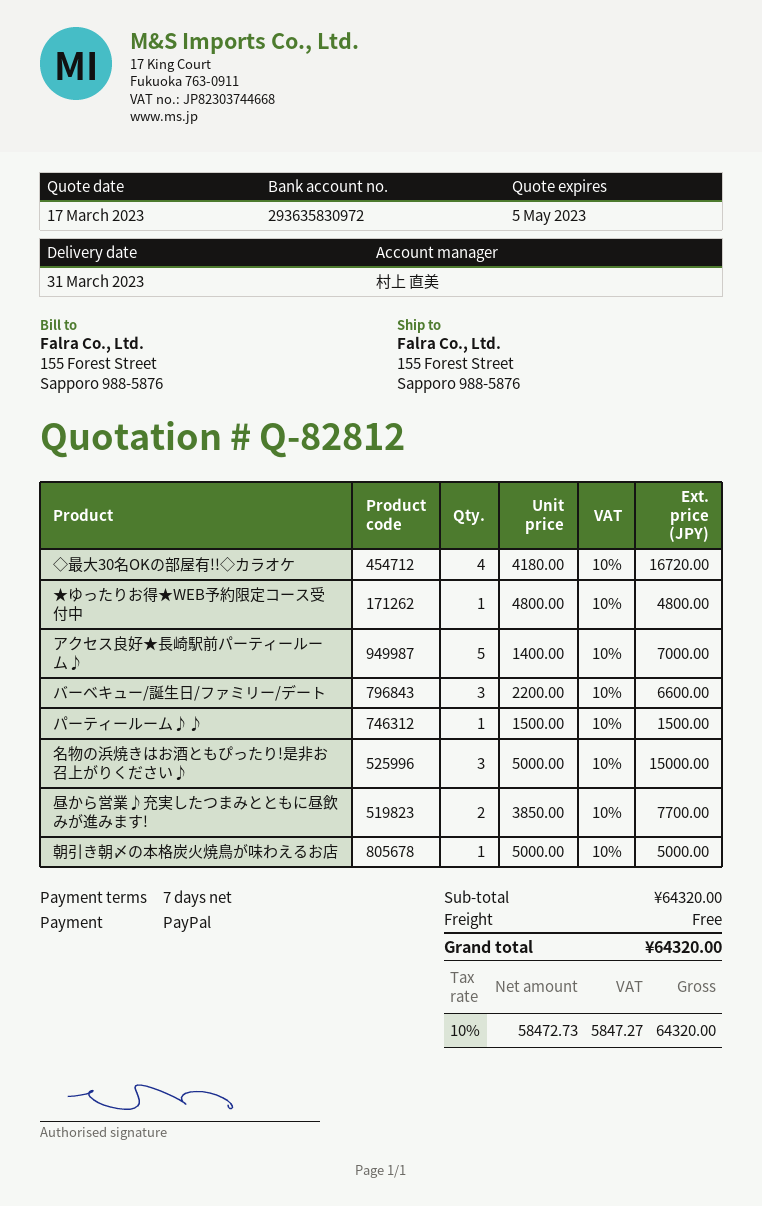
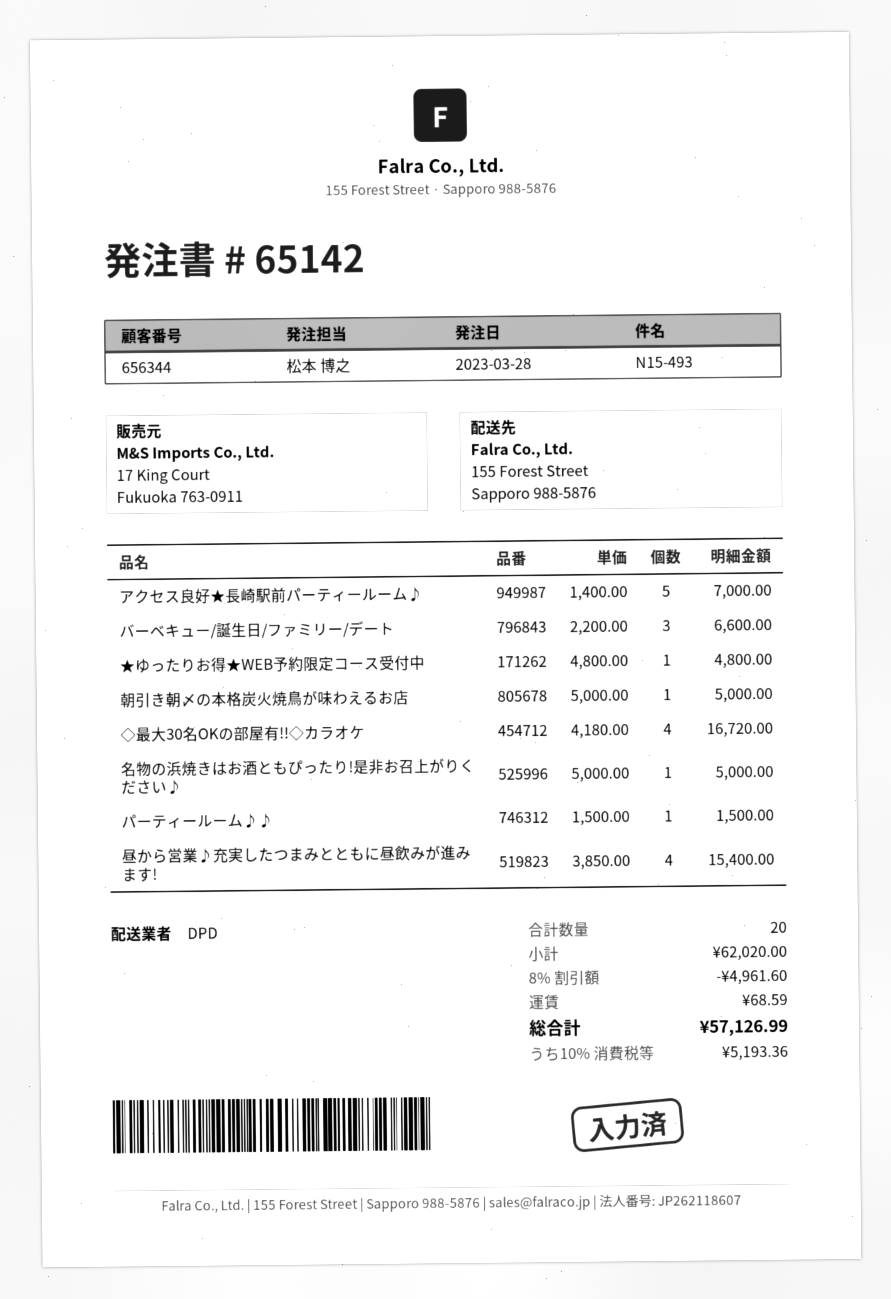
名物の浜焼きはお酒ともぴったり!是非お召上がりください♪: 3 x 5000.00 = 15000.00 -> 1 x 5000.00 = 5000.00
昼から営業♪充実したつまみとともに昼飲みが進みます!: 2 x 3850.00 = 7700.00 -> 4 x 3850.00 = 15400.00
subtotal: 64320.00 -> 62020.00
discount: none -> 8% = 4961.60
shipping: 0.00 -> 68.59
tax: 10% = 5847.27 -> 10% = 5193.36
total: 64320.00 -> 57126.99

